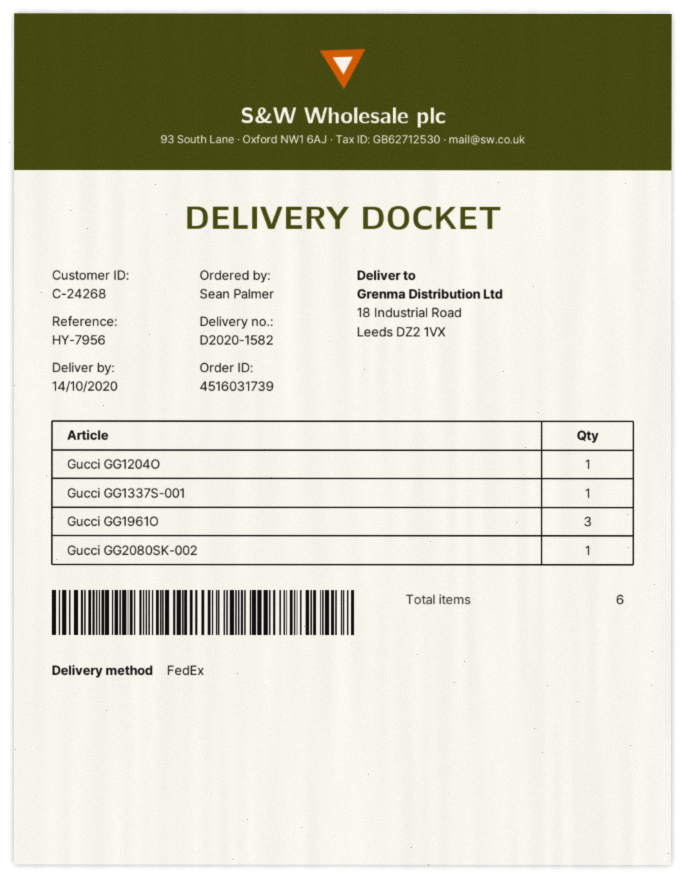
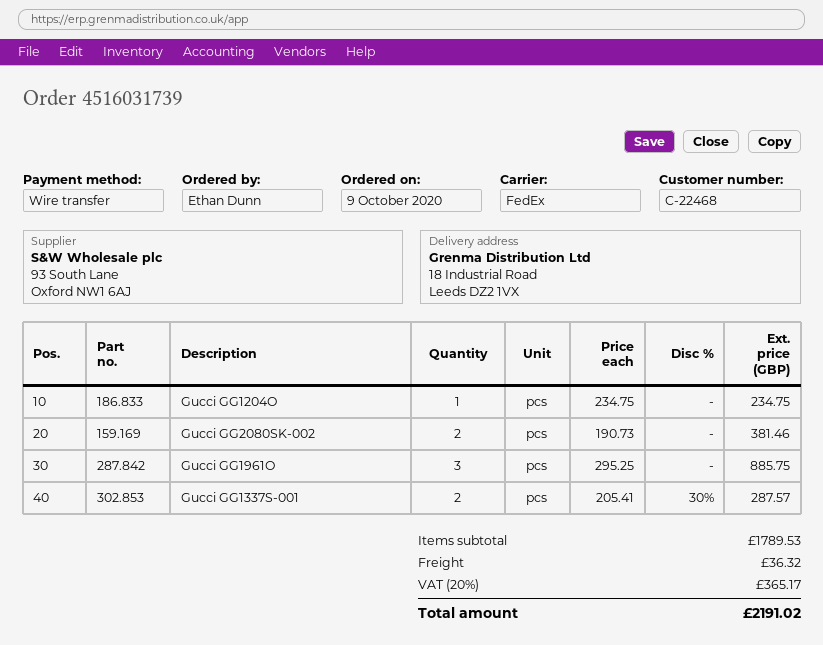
customer number: C-24268 -> C-22468
ordered by: Sean Palmer -> Ethan Dunn
Gucci GG1337S-001: 1 -> 2
Gucci GG2080SK-002: 1 -> 2

